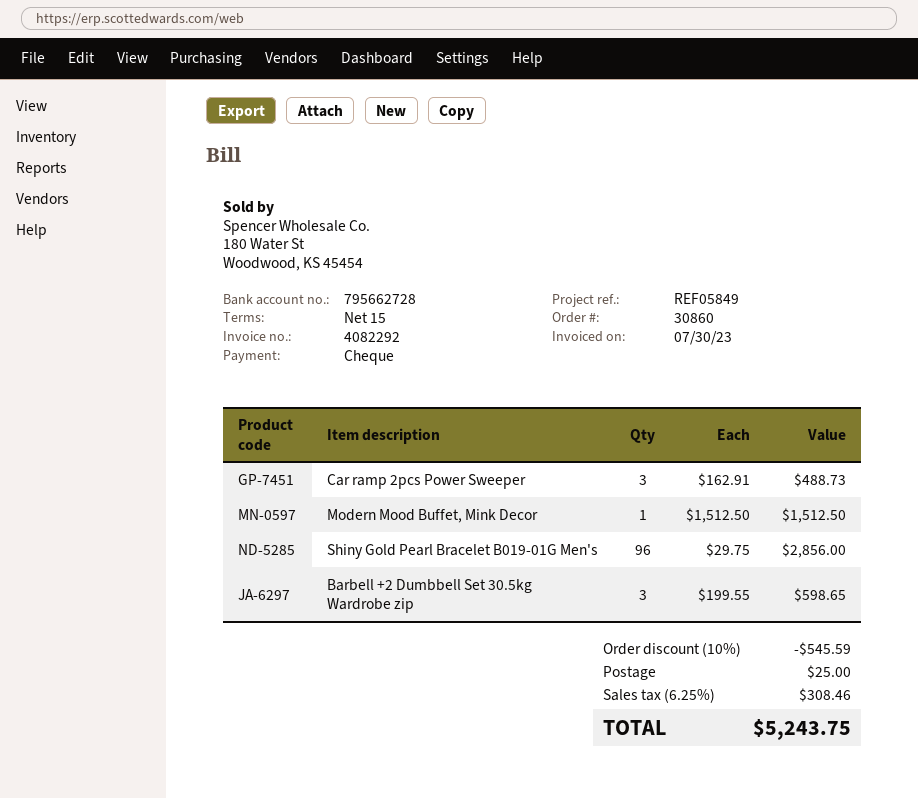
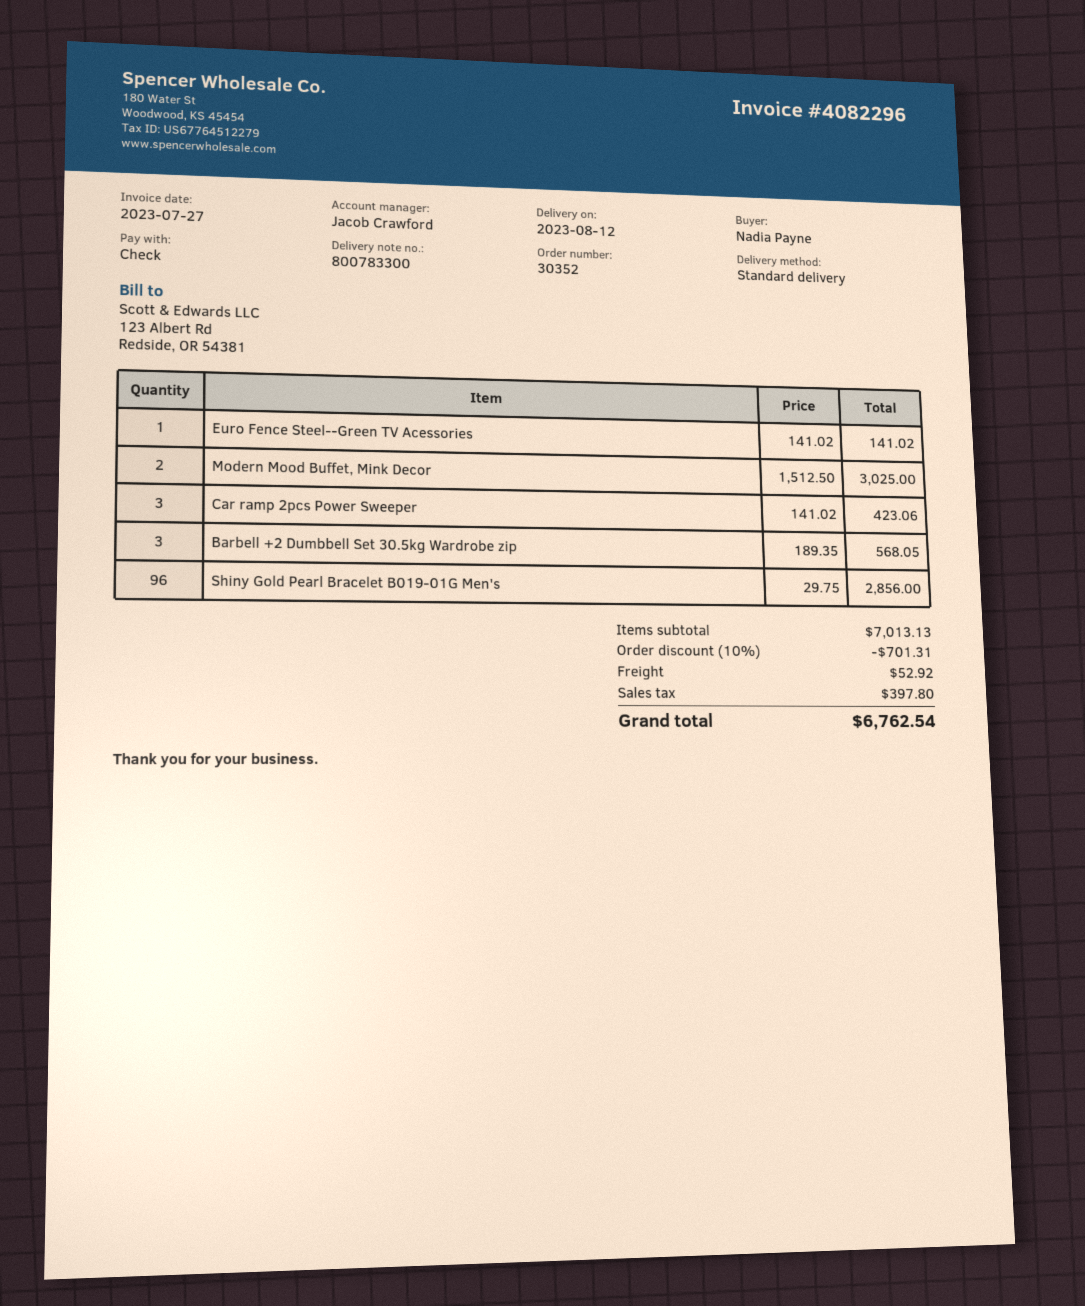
order number: 30860 -> 30352
invoice number: 4082292 -> 4082296
invoice date: 2023-07-30 -> 2023-07-27
Car ramp 2pcs Power Sweeper: 3 x 162.91 = 488.73 -> 3 x 141.02 = 423.06
Modern Mood Buffet, Mink Decor: 1 x 1512.50 = 1512.50 -> 2 x 1512.50 = 3025.00
Barbell +2 Dumbbell Set 30.5kg Wardrobe zip: 3 x 199.55 = 598.65 -> 3 x 189.35 = 568.05
Euro Fence Steel--Green TV Acessories: none -> 1 x 141.02 = 141.02
discount: 10% = 545.59 -> 10% = 701.31
shipping: 25.00 -> 52.92
tax: 308.46 -> 397.80
total: 5243.75 -> 6762.54

